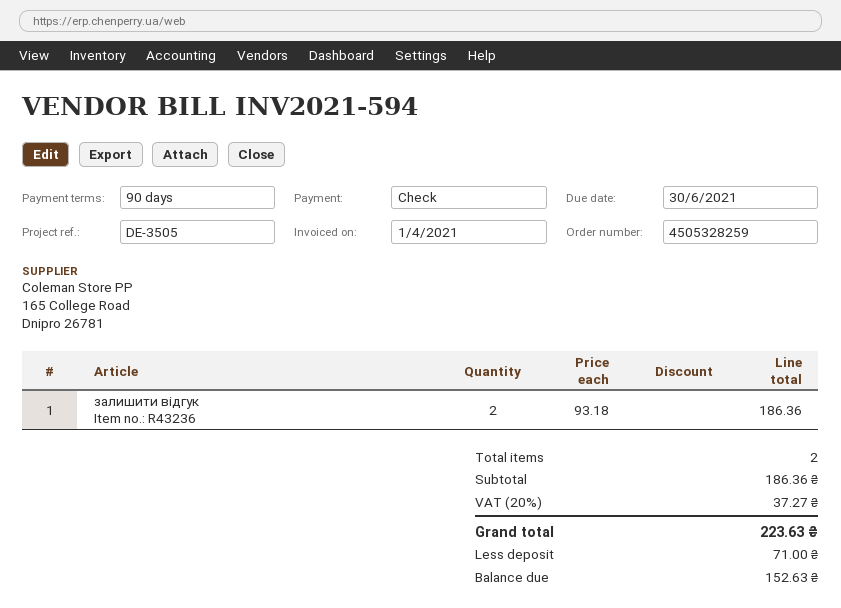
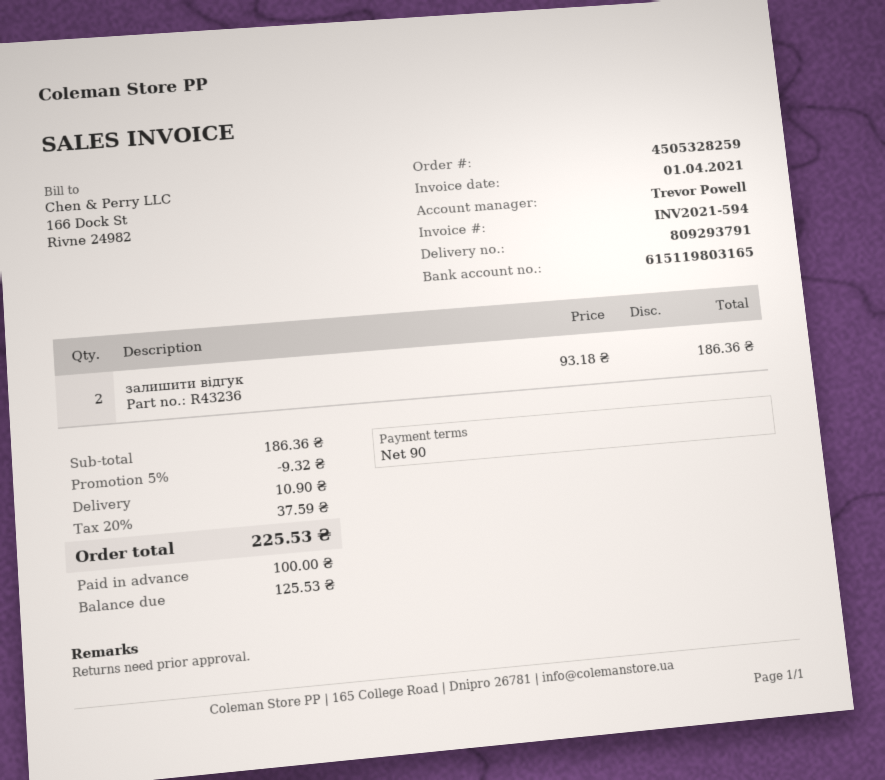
discount: none -> 5% = 9.32
shipping: none -> 10.90
tax: 20% = 37.27 -> 20% = 37.59
total: 223.63 -> 225.53
deposit: 71.00 -> 100.00
balance: 152.63 -> 125.53

